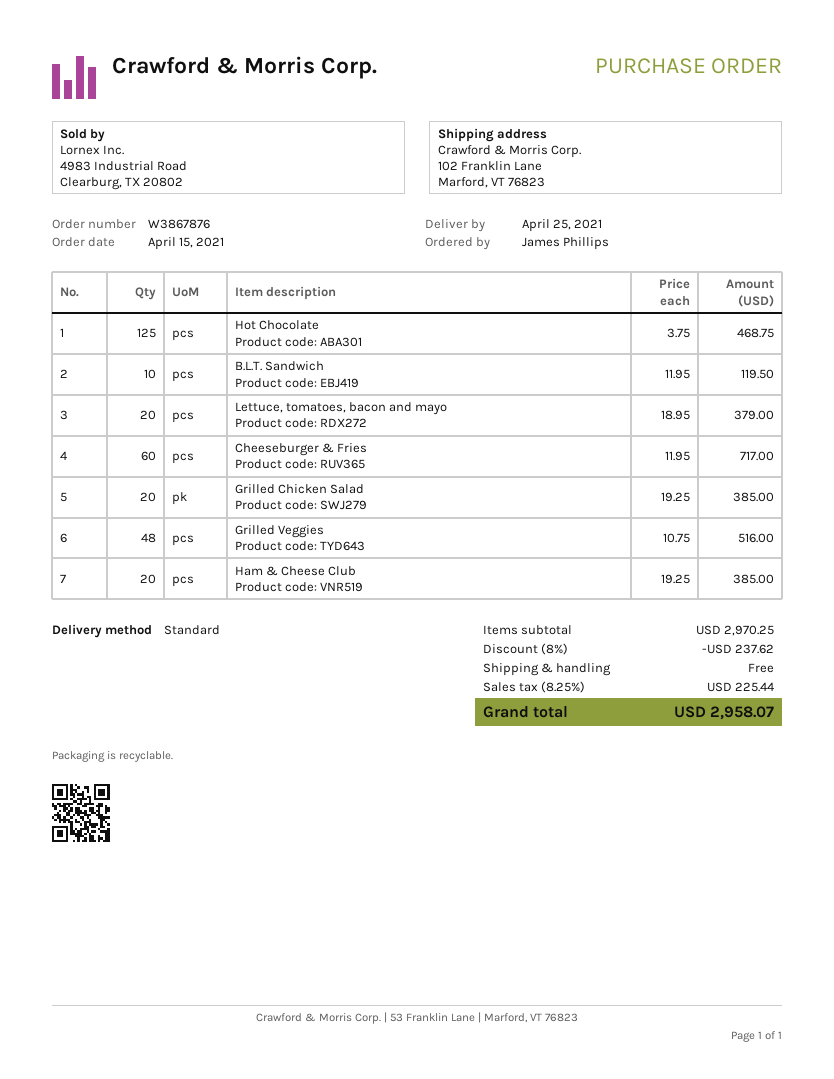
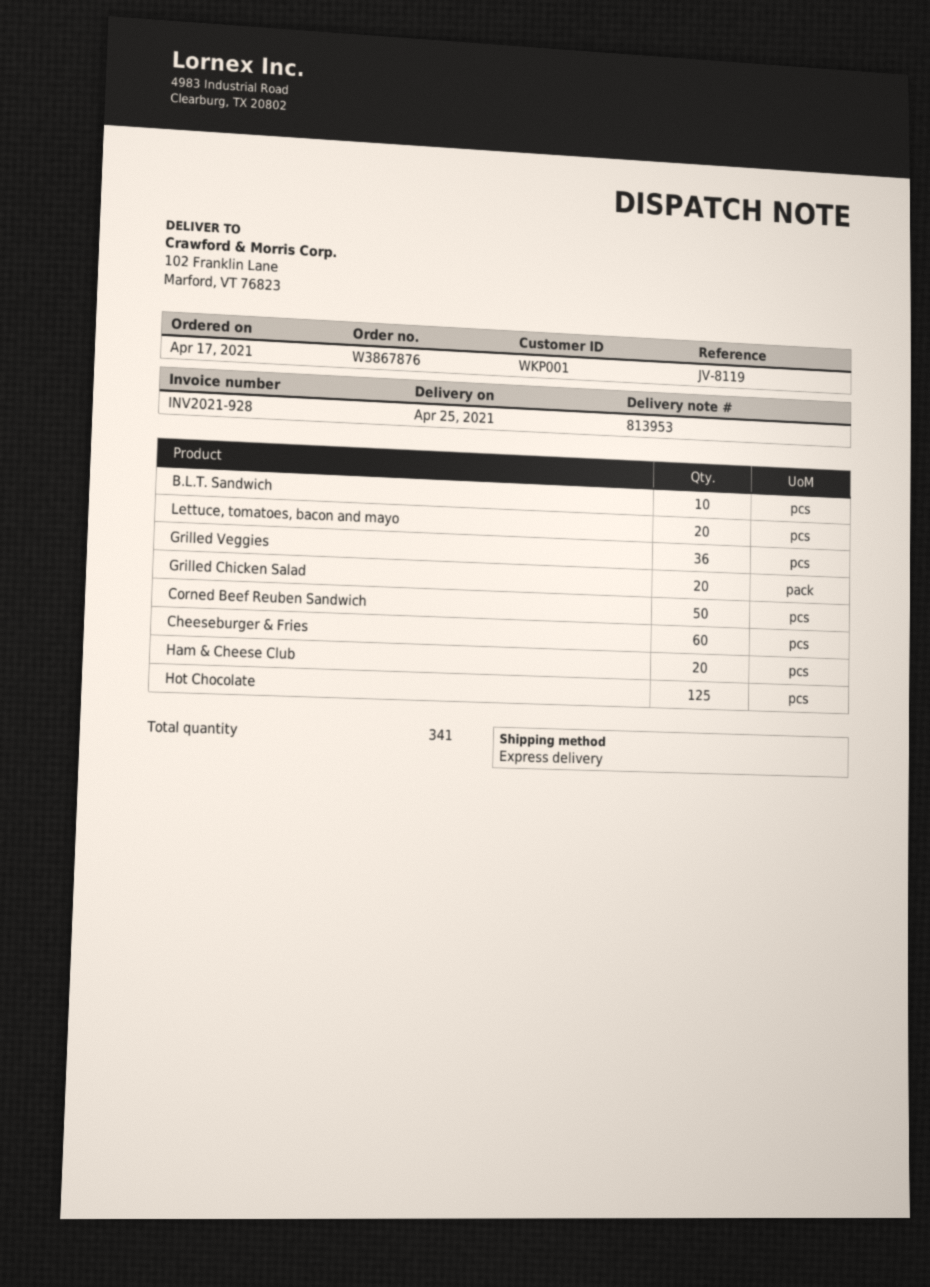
order date: 2021-04-15 -> 2021-04-17
shipping method: standard -> express
Grilled Veggies: 48 -> 36
Corned Beef Reuben Sandwich: none -> 50

